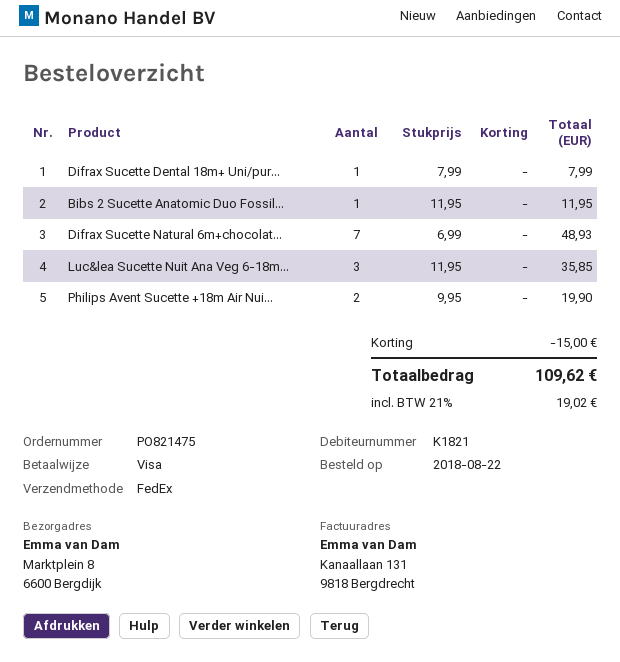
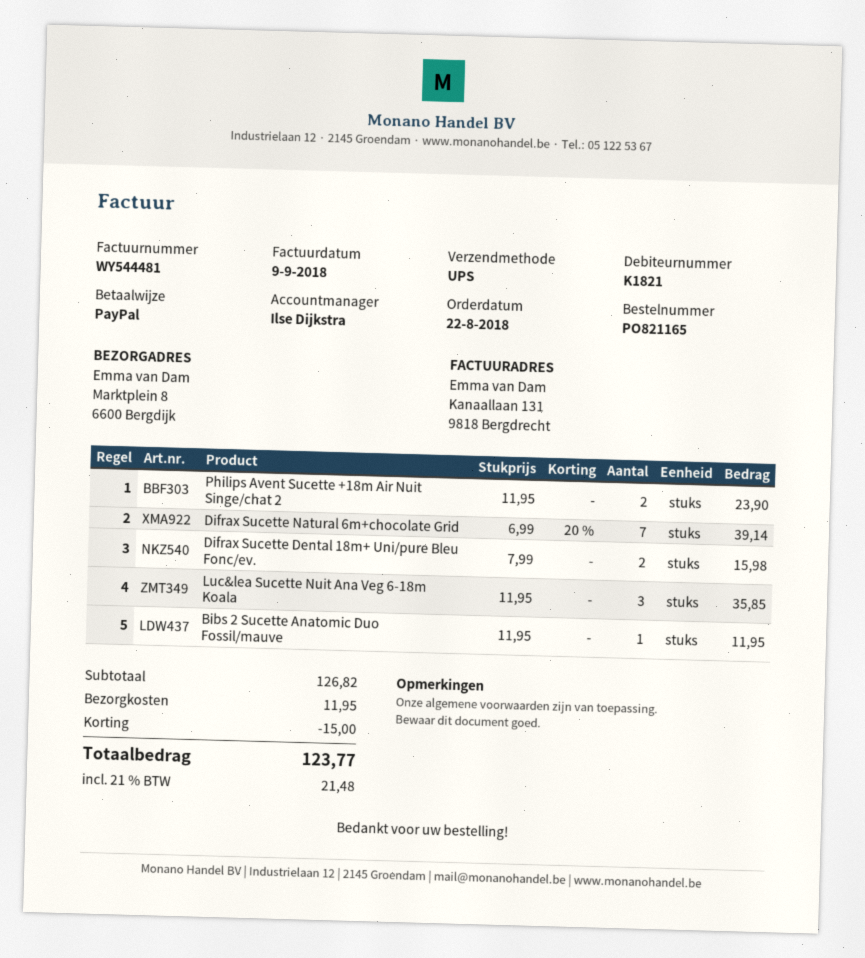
order number: PO821475 -> PO821165
payment method: Visa -> PayPal
shipping method: FedEx -> UPS
Difrax Sucette Dental 18m+ Uni/pur...: 1 x 7.99 = 7.99 -> 2 x 7.99 = 15.98
Difrax Sucette Natural 6m+chocolat...: 7 x 6.99 = 48.93 -> 7 x 6.99 - 20% = 39.14
Philips Avent Sucette +18m Air Nui...: 2 x 9.95 = 19.90 -> 2 x 11.95 = 23.90
shipping: none -> 11.95
tax: 21% = 19.02 -> 21% = 21.48
total: 109.62 -> 123.77

